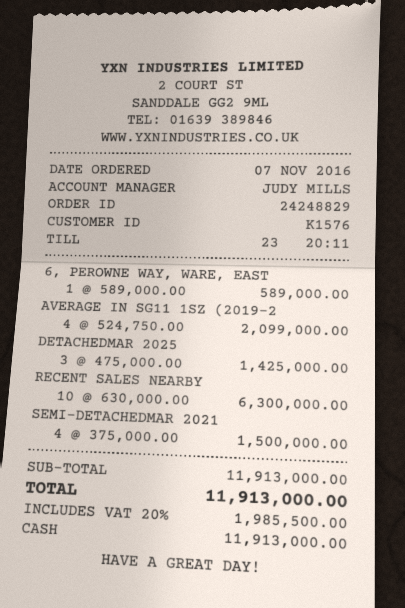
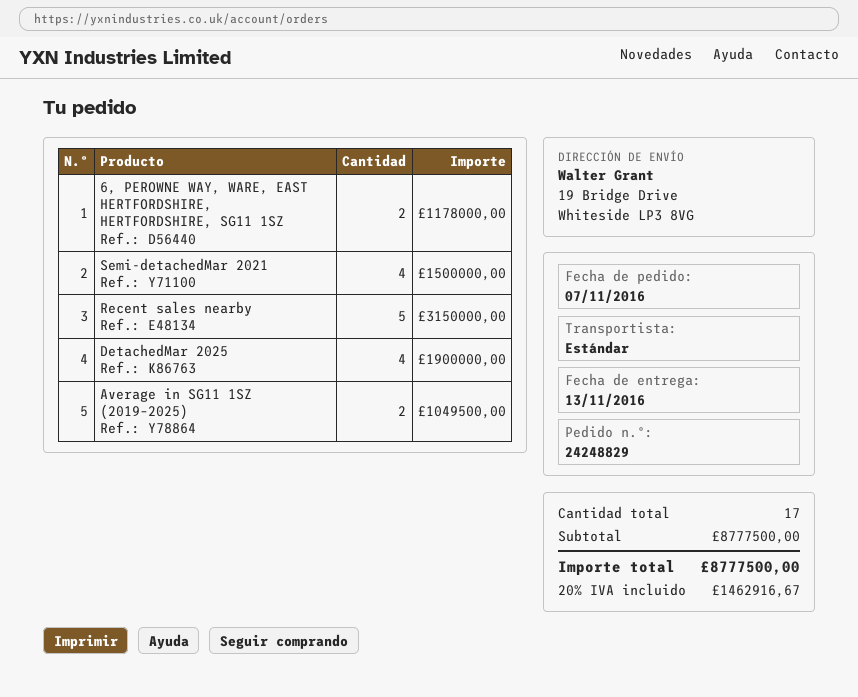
6, PEROWNE WAY, WARE, EAST: 1 for 589000.00 -> 2 for 1178000.00
AVERAGE IN SG11 1SZ (2019–2: 4 for 2099000.00 -> 2 for 1049500.00
DETACHEDMAR 2025: 3 for 1425000.00 -> 4 for 1900000.00
RECENT SALES NEARBY: 10 for 6300000.00 -> 5 for 3150000.00
subtotal: 11913000.00 -> 8777500.00
tax: 20% = 1985500.00 -> 20% = 1462916.67
total: 11913000.00 -> 8777500.00

